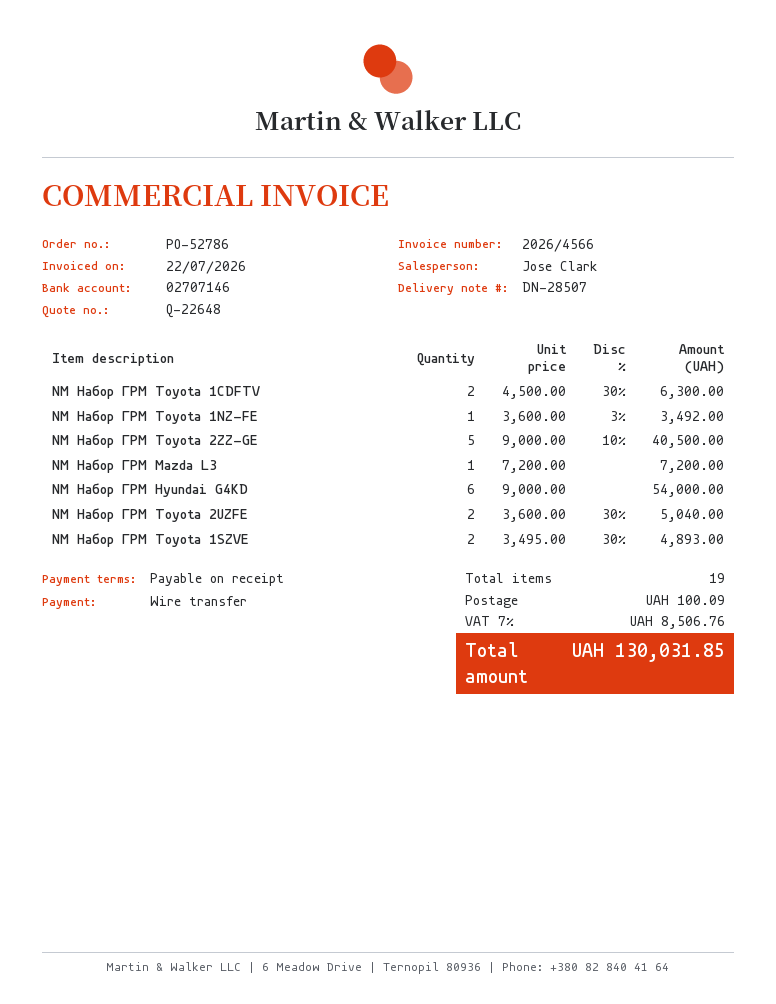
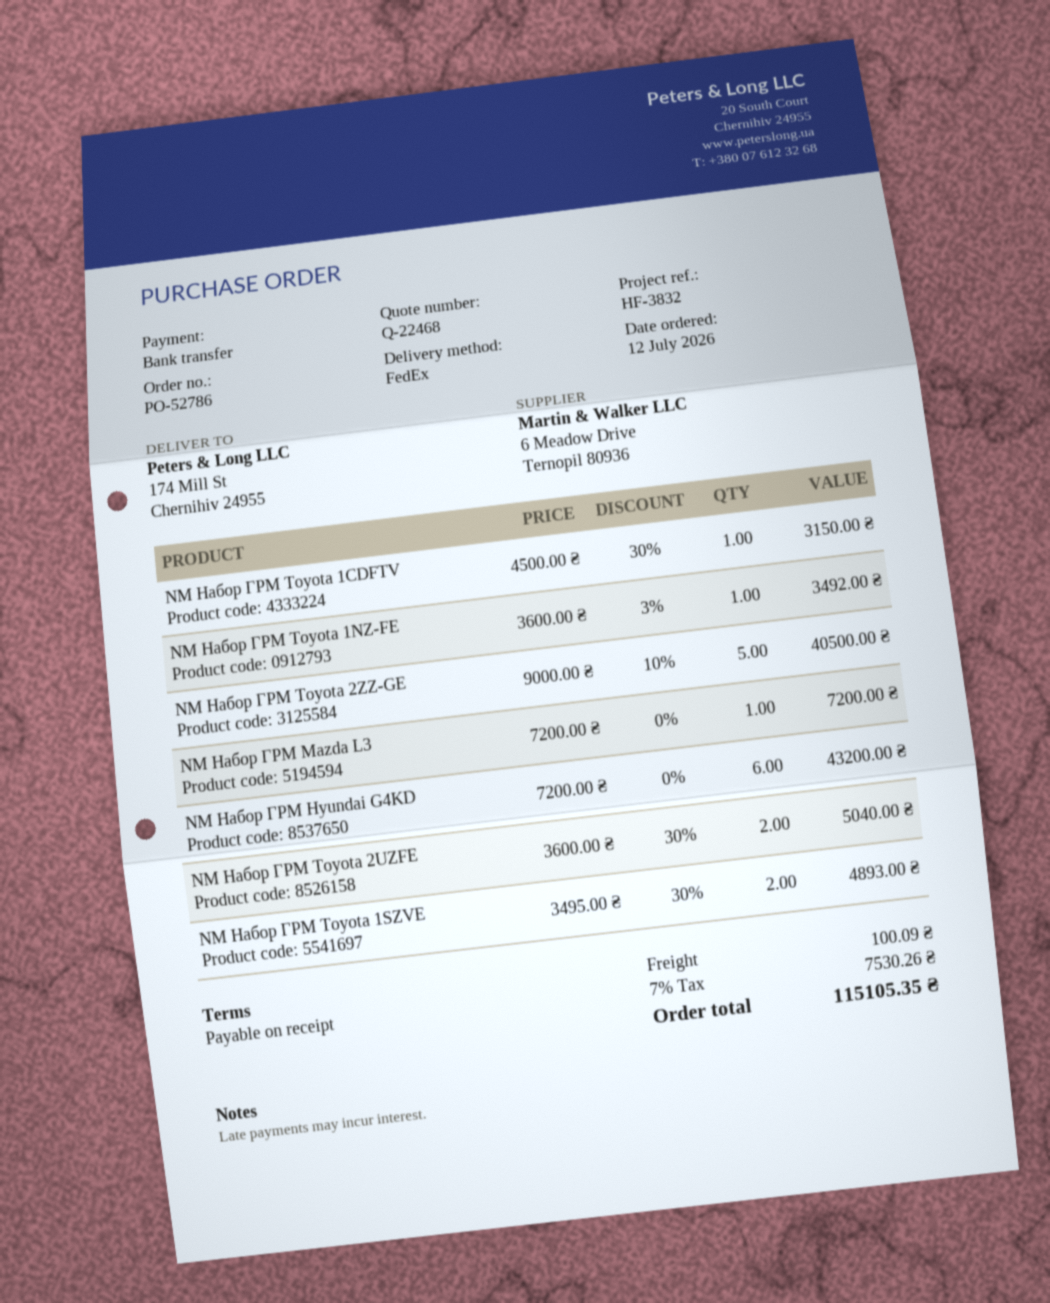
quote number: Q-22648 -> Q-22468
NM Набор ГРМ Toyota 1CDFTV: 2 x 4500.00 - 30% = 6300.00 -> 1 x 4500.00 - 30% = 3150.00
NM Набор ГРМ Hyundai G4KD: 6 x 9000.00 = 54000.00 -> 6 x 7200.00 = 43200.00
tax: 7% = 8506.76 -> 7% = 7530.26
total: 130031.85 -> 115105.35

